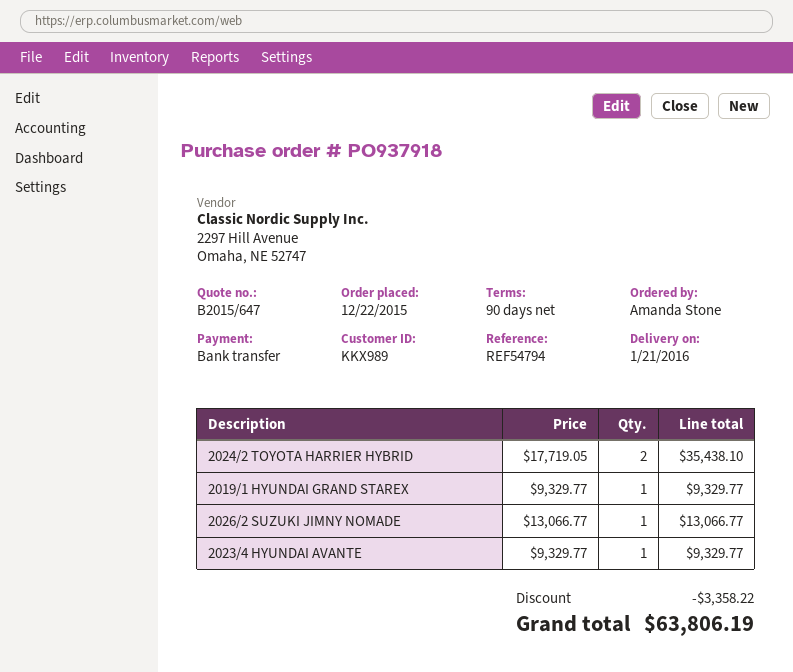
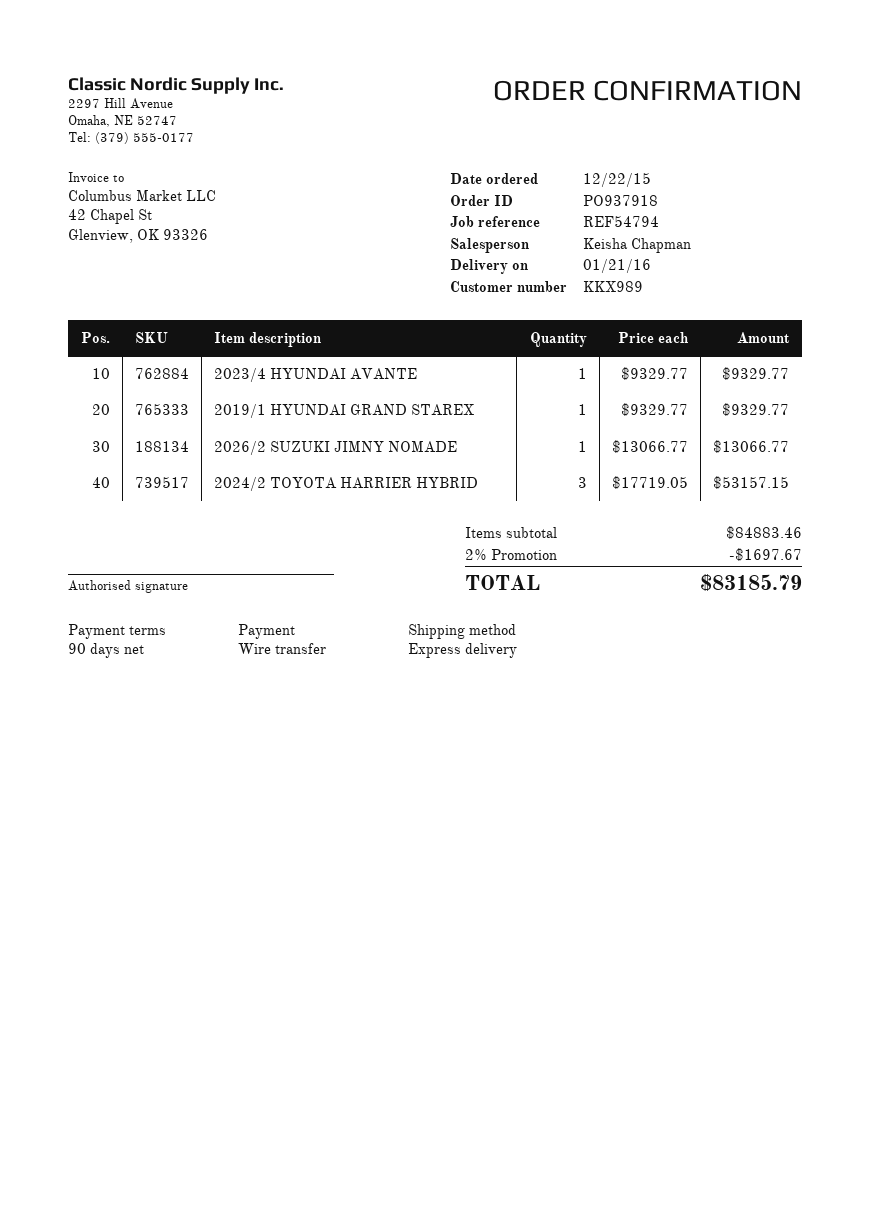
2024/2 TOYOTA HARRIER HYBRID: 2 x 17719.05 = 35438.10 -> 3 x 17719.05 = 53157.15
discount: 3358.22 -> 1697.67
total: 63806.19 -> 83185.79

